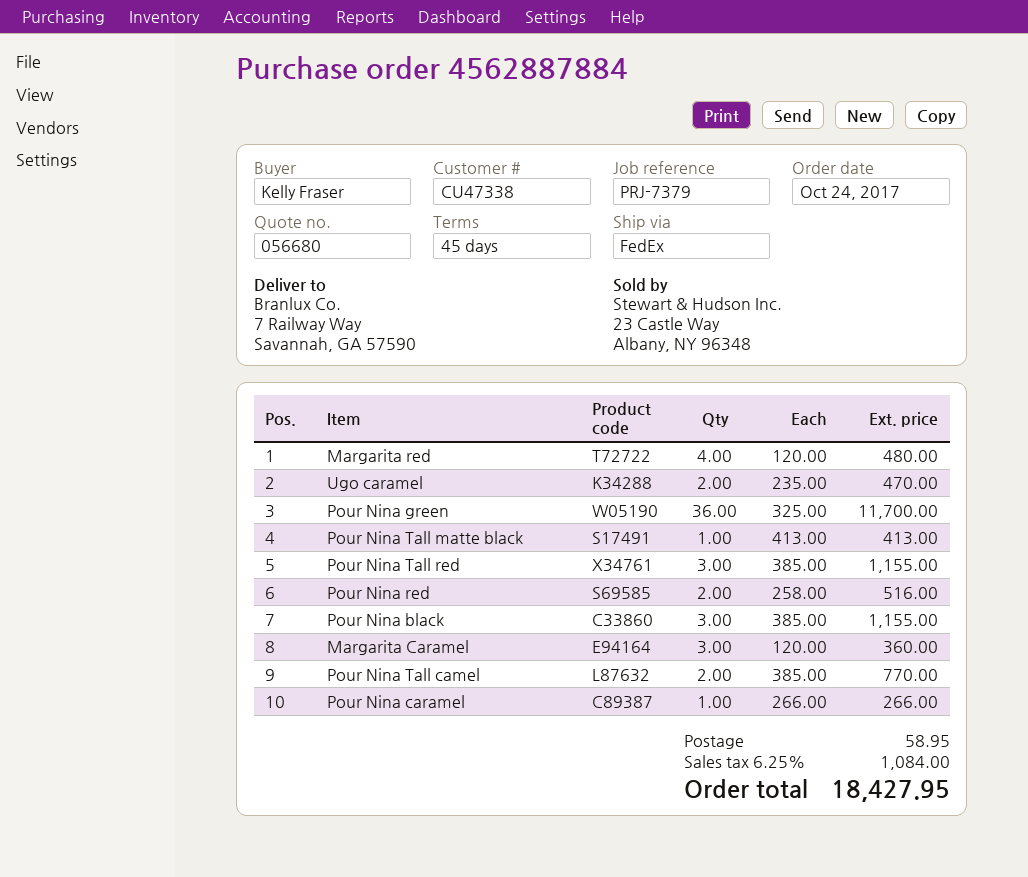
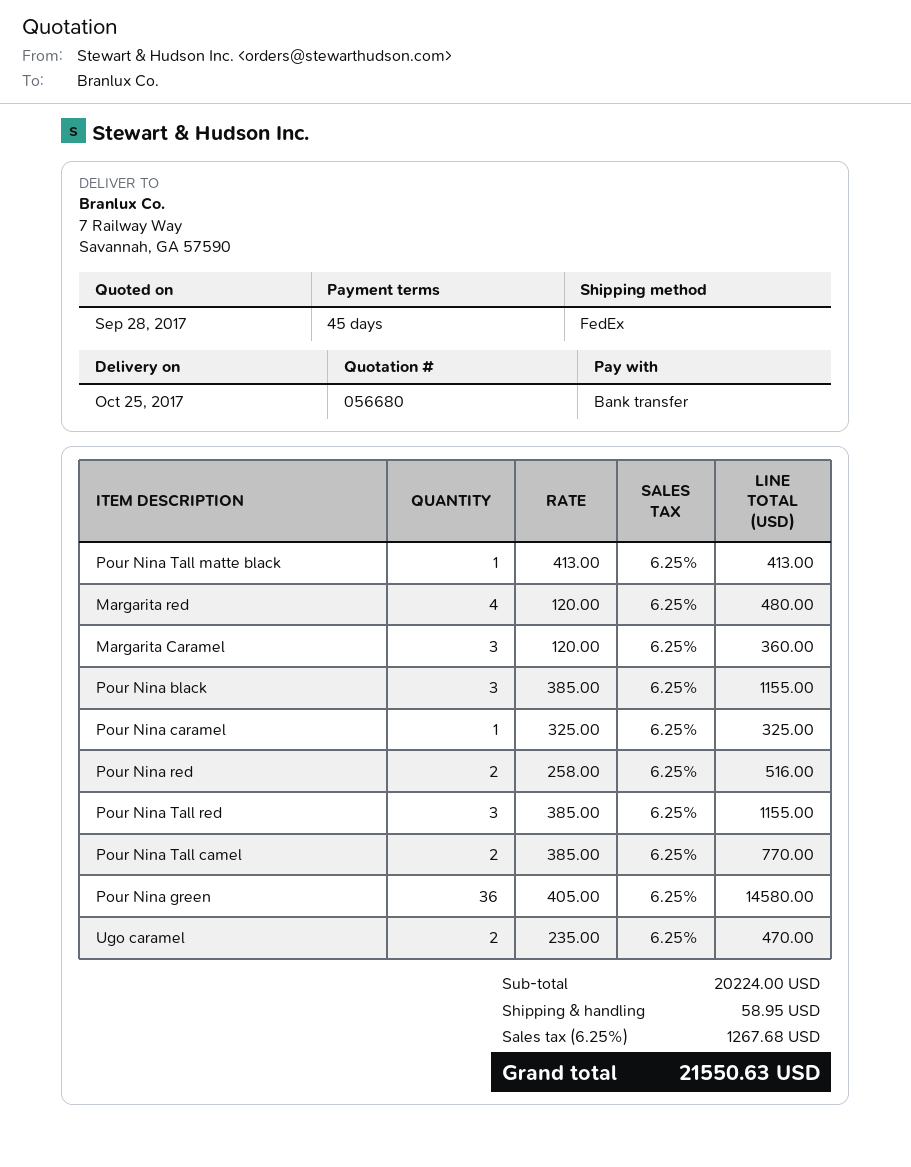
Pour Nina green: 36 x 325.00 = 11700.00 -> 36 x 405.00 = 14580.00
Pour Nina caramel: 1 x 266.00 = 266.00 -> 1 x 325.00 = 325.00
tax: 6.25% = 1084.00 -> 6.25% = 1267.68
total: 18427.95 -> 21550.63

